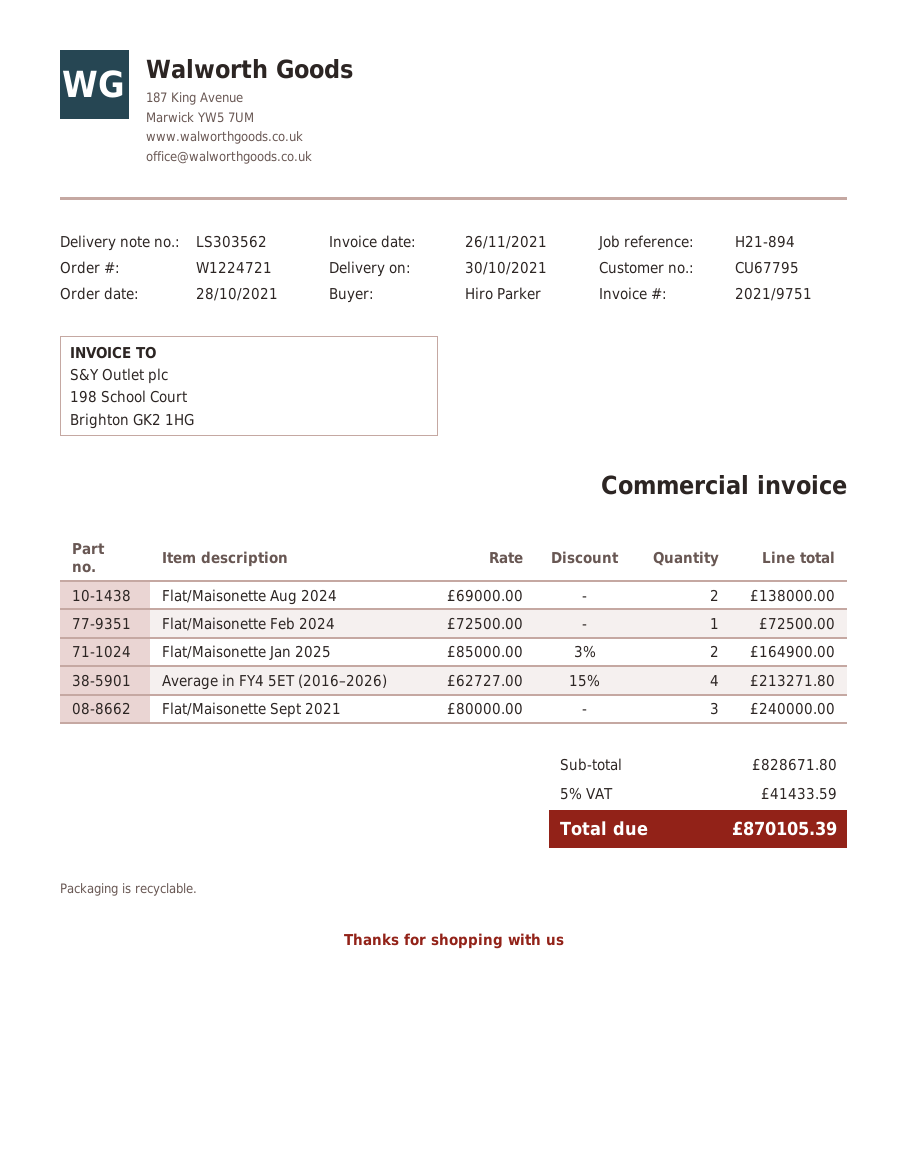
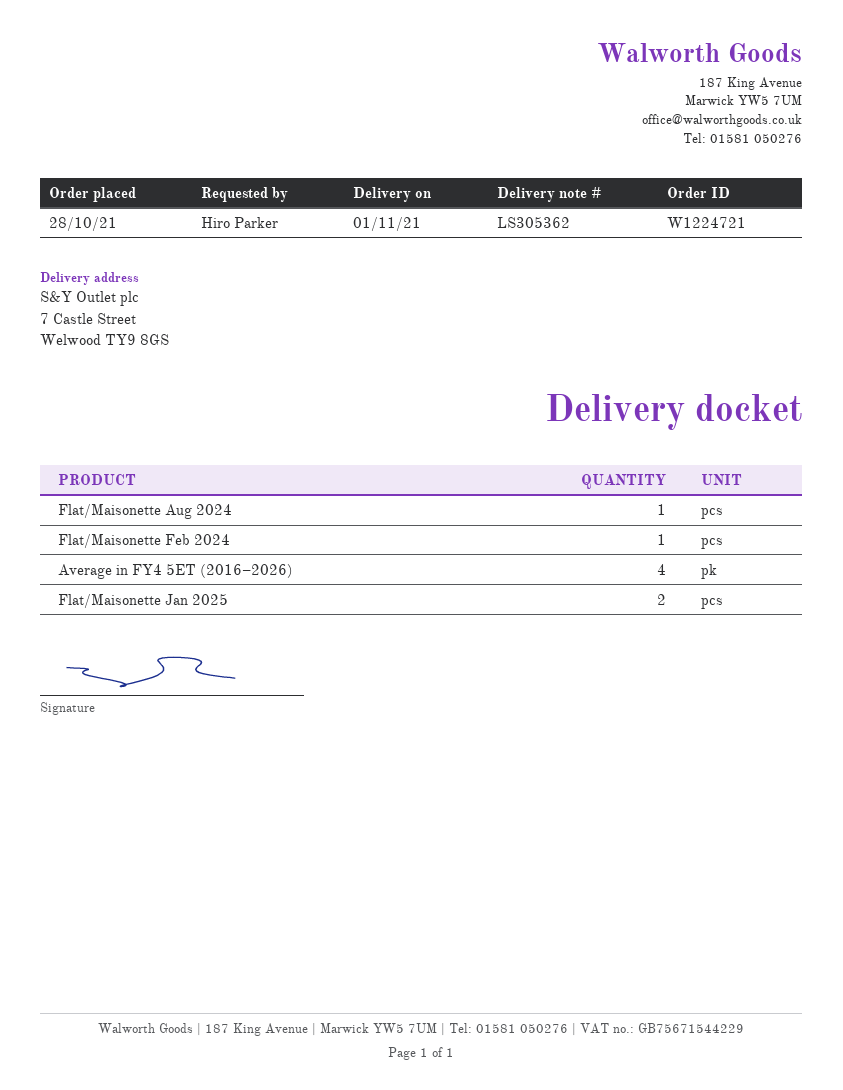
delivery note number: LS303562 -> LS305362
delivery date: 2021-10-30 -> 2021-11-01
Flat/Maisonette Aug 2024: 2 -> 1
Flat/Maisonette Sept 2021: 3 -> none

